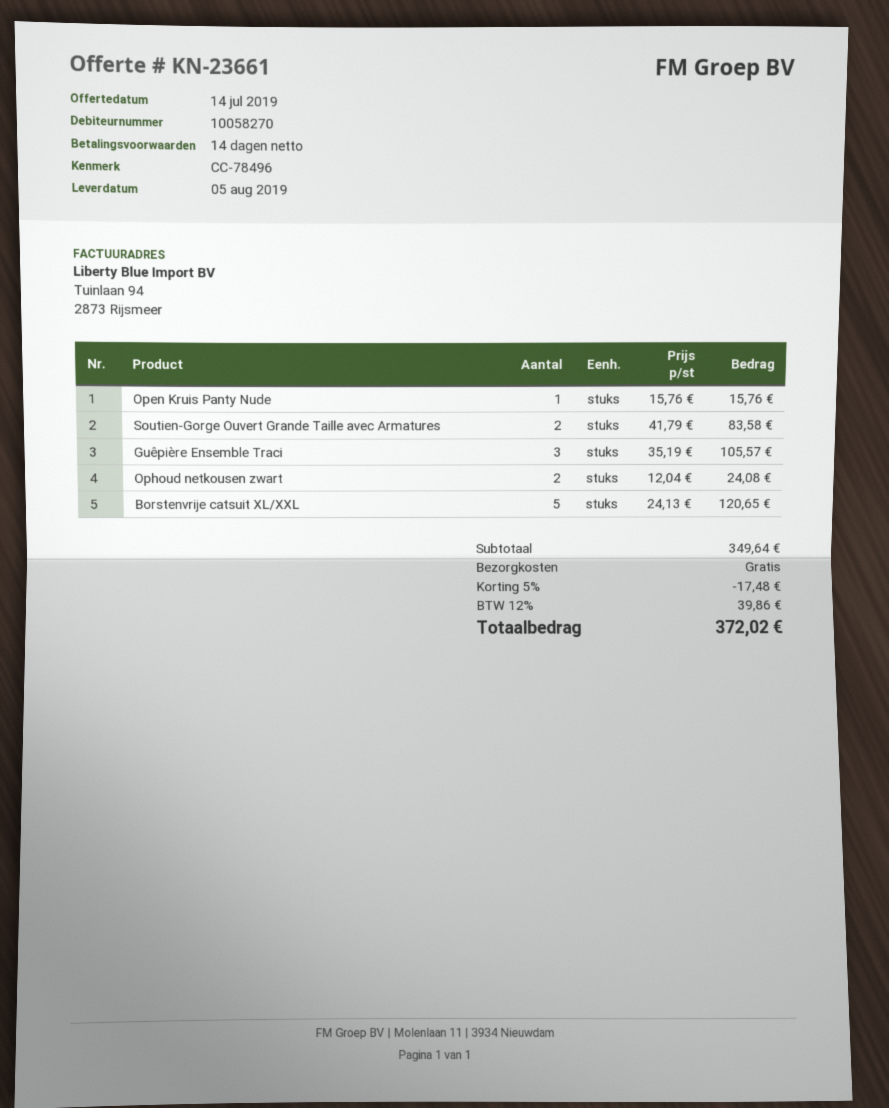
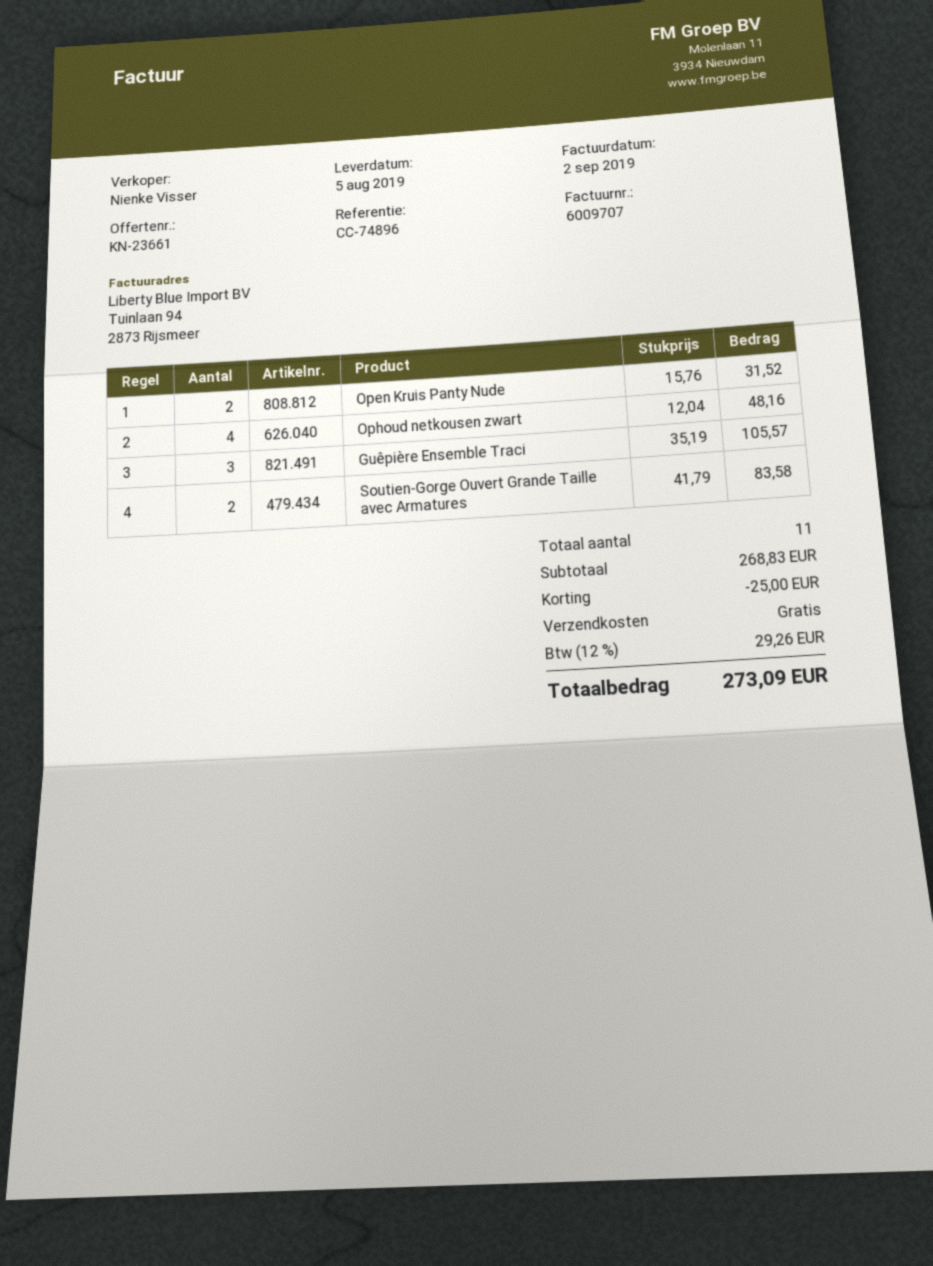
reference: CC-78496 -> CC-74896
Open Kruis Panty Nude: 1 x 15.76 = 15.76 -> 2 x 15.76 = 31.52
Ophoud netkousen zwart: 2 x 12.04 = 24.08 -> 4 x 12.04 = 48.16
Borstenvrije catsuit XL/XXL: 5 x 24.13 = 120.65 -> none
subtotal: 349.64 -> 268.83
discount: 17.48 -> 25.00
tax: 12% = 39.86 -> 12% = 29.26
total: 372.02 -> 273.09

